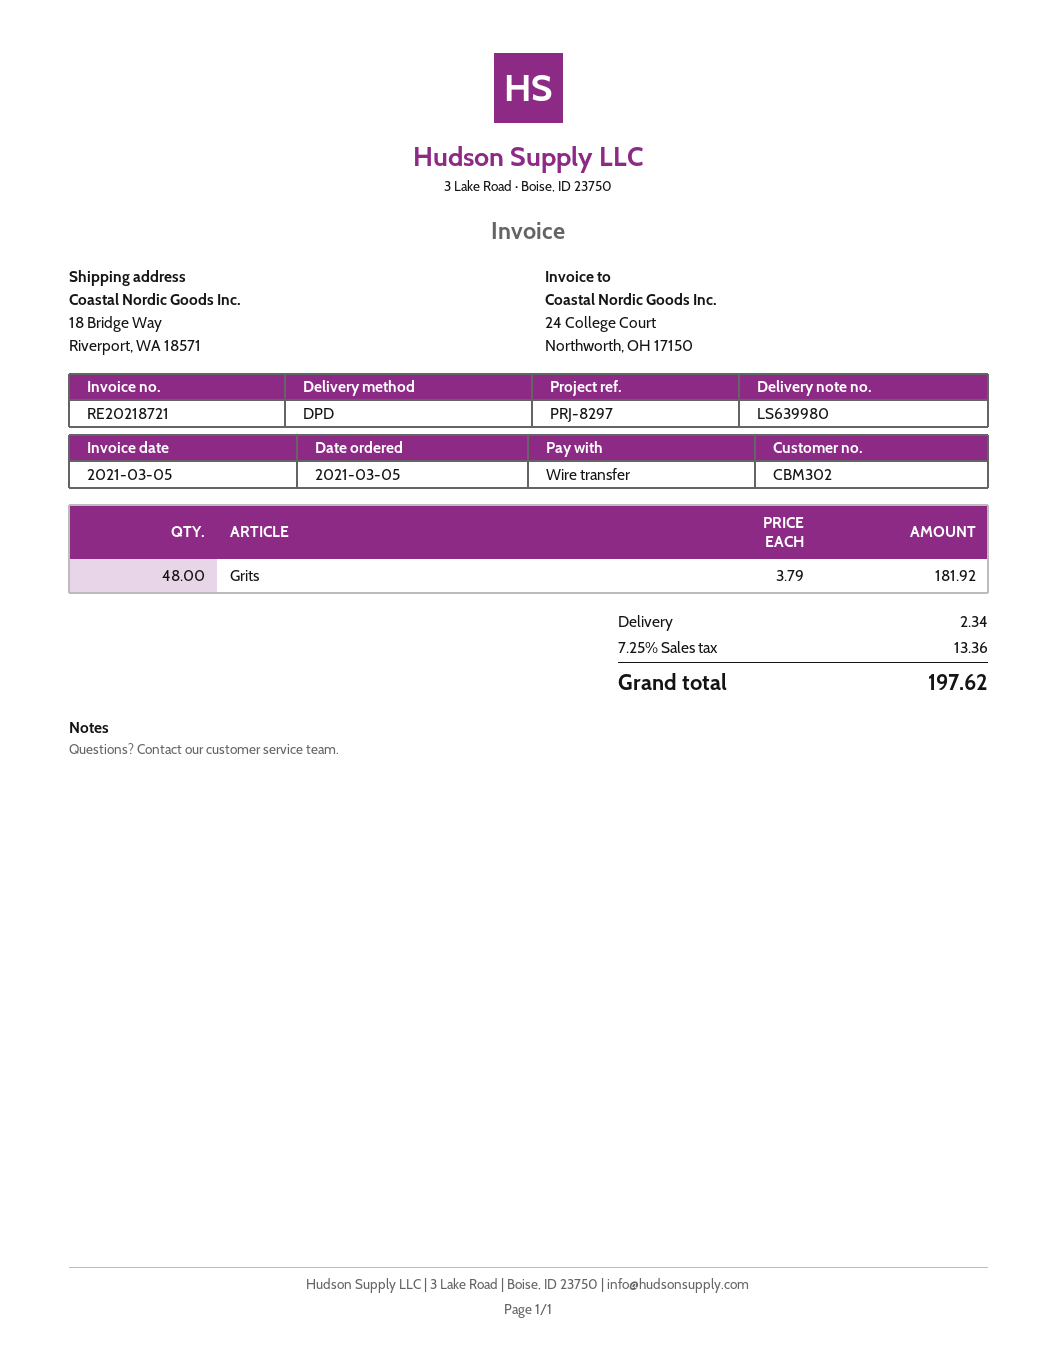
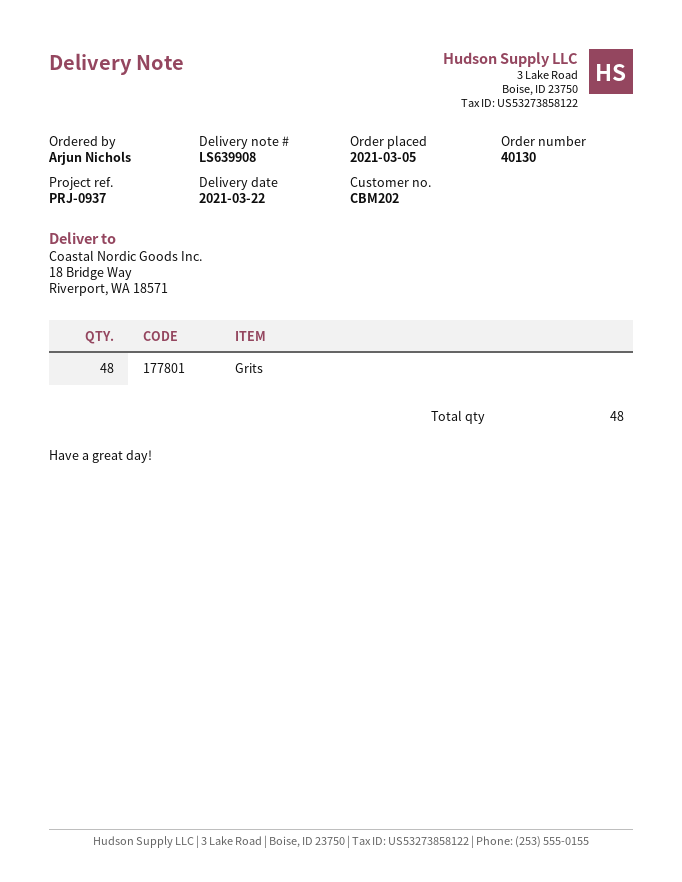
delivery note number: LS639980 -> LS639908
customer number: CBM302 -> CBM202
reference: PRJ-8297 -> PRJ-0937

